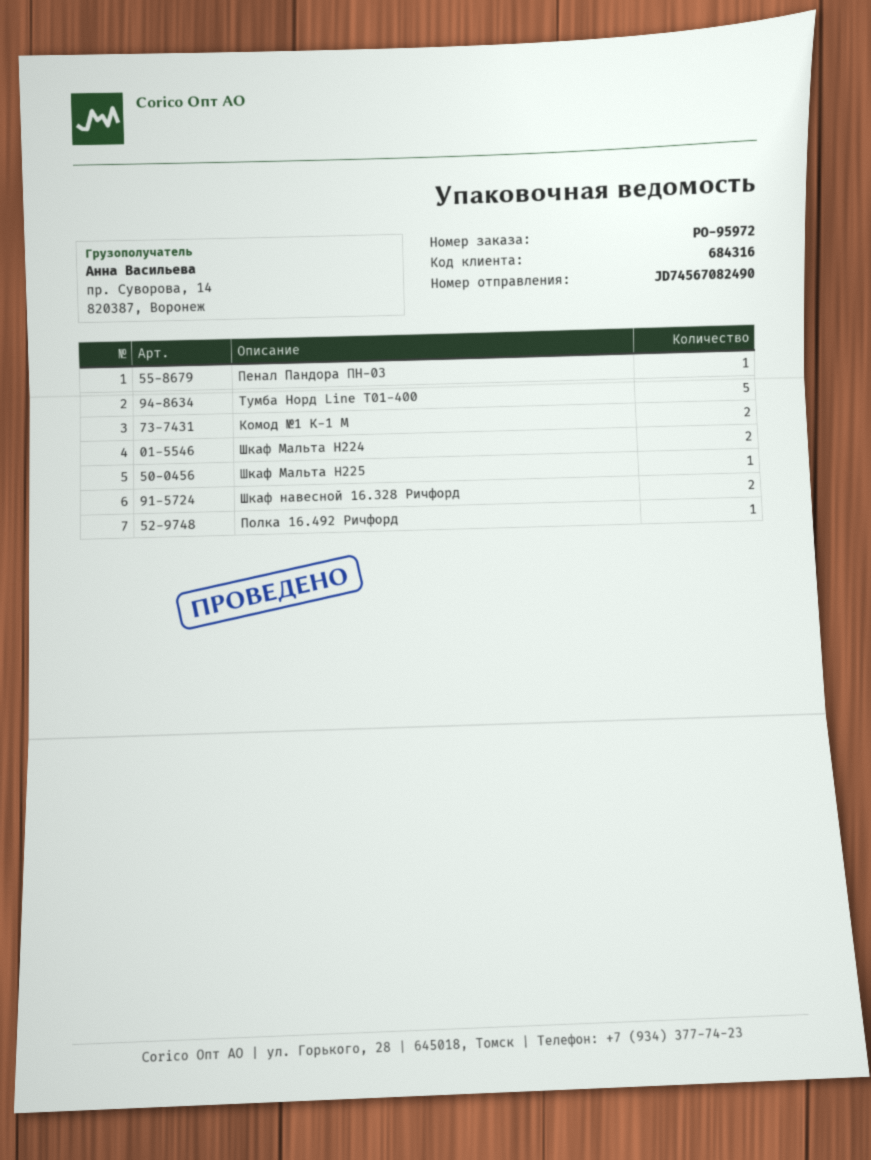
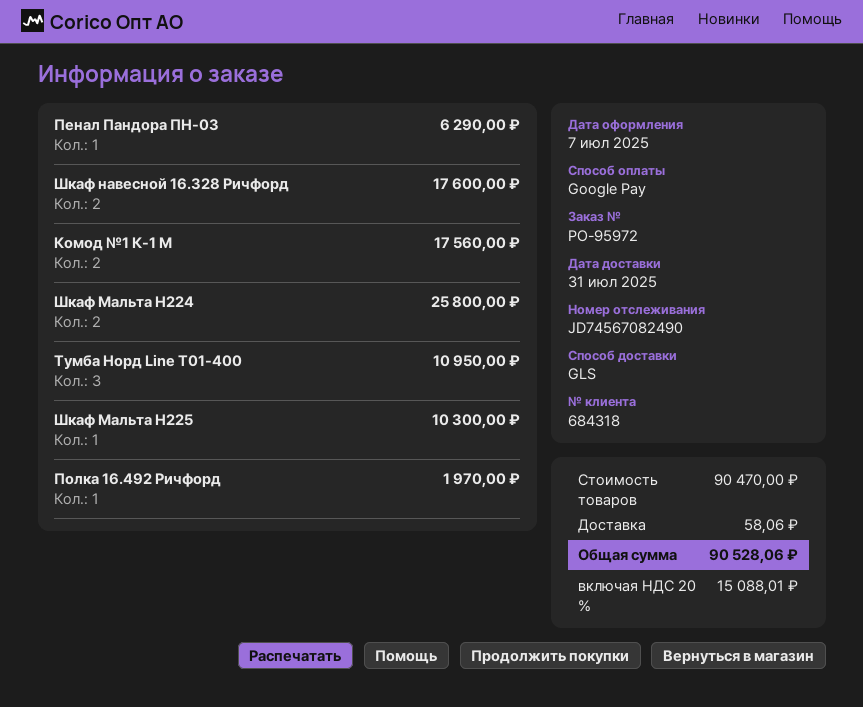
customer number: 684316 -> 684318
Тумба Норд Line Т01-400: 5 -> 3

